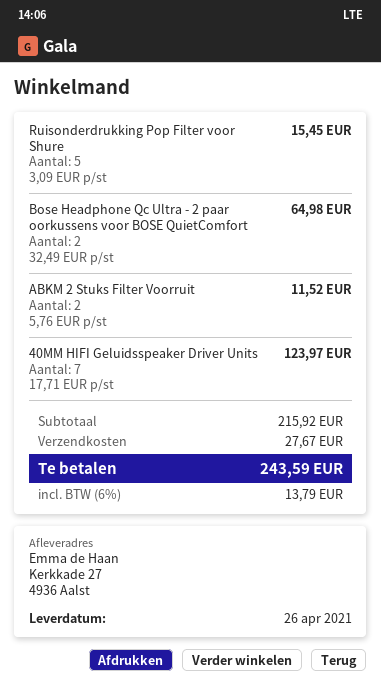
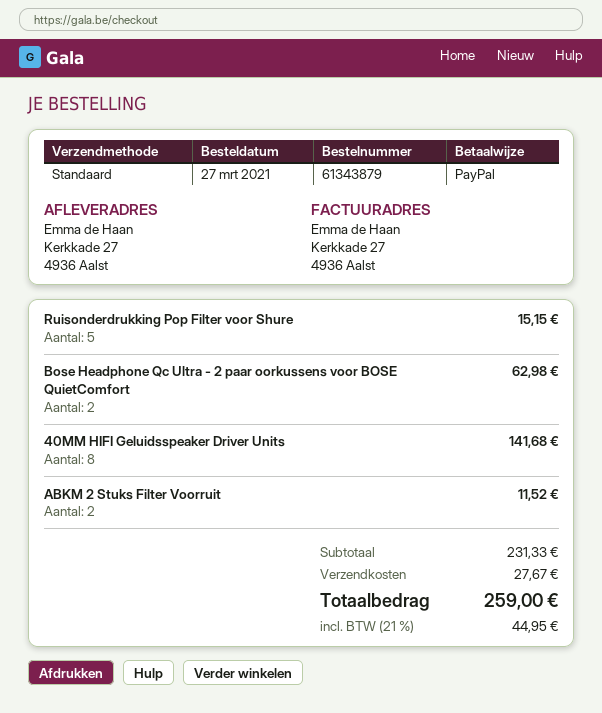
Ruisonderdrukking Pop Filter voor Shure: 5 for 15.45 -> 5 for 15.15
Bose Headphone Qc Ultra - 2 paar oorkussens voor BOSE QuietComfort: 2 for 64.98 -> 2 for 62.98
40MM HIFI Geluidsspeaker Driver Units: 7 for 123.97 -> 8 for 141.68
subtotal: 215.92 -> 231.33
tax: 6% = 13.79 -> 21% = 44.95
total: 243.59 -> 259.00

